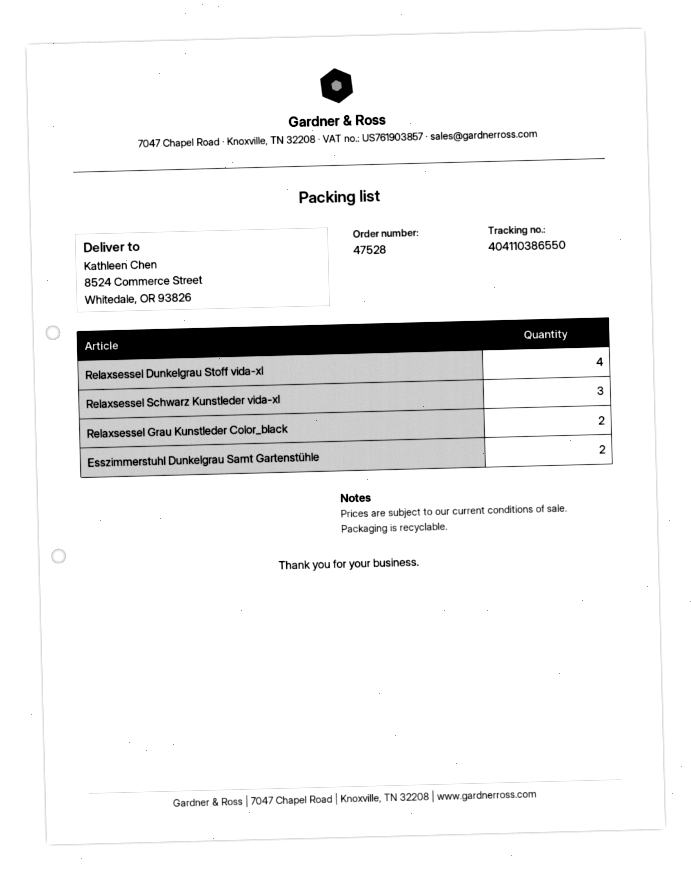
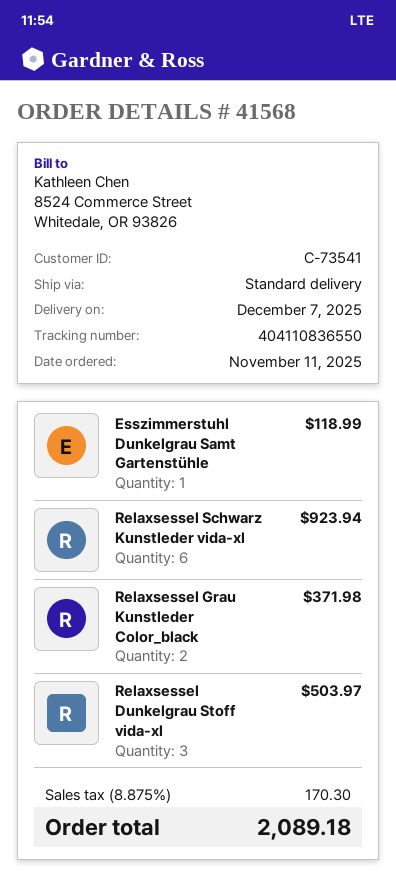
order number: 47528 -> 41568
tracking number: 404110386550 -> 404110836550
Relaxsessel Dunkelgrau Stoff vida-xl: 4 -> 3
Relaxsessel Schwarz Kunstleder vida-xl: 3 -> 6
Esszimmerstuhl Dunkelgrau Samt Gartenstühle: 2 -> 1

